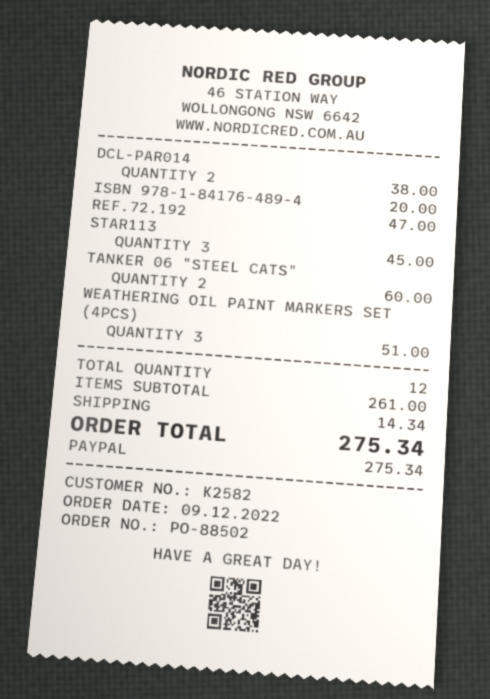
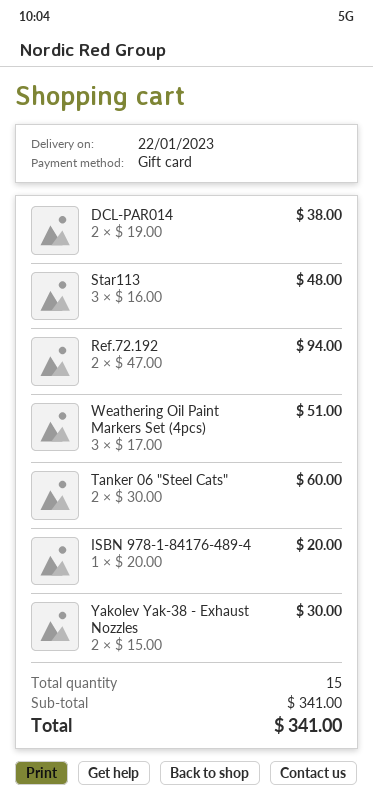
payment method: PayPal -> gift card
REF.72.192: 1 for 47.00 -> 2 for 94.00
STAR113: 3 for 45.00 -> 3 for 48.00
Yakolev Yak-38 - Exhaust Nozzles: none -> 2 for 30.00
total quantity: 12 -> 15
subtotal: 261.00 -> 341.00
shipping: 14.34 -> none
total: 275.34 -> 341.00

